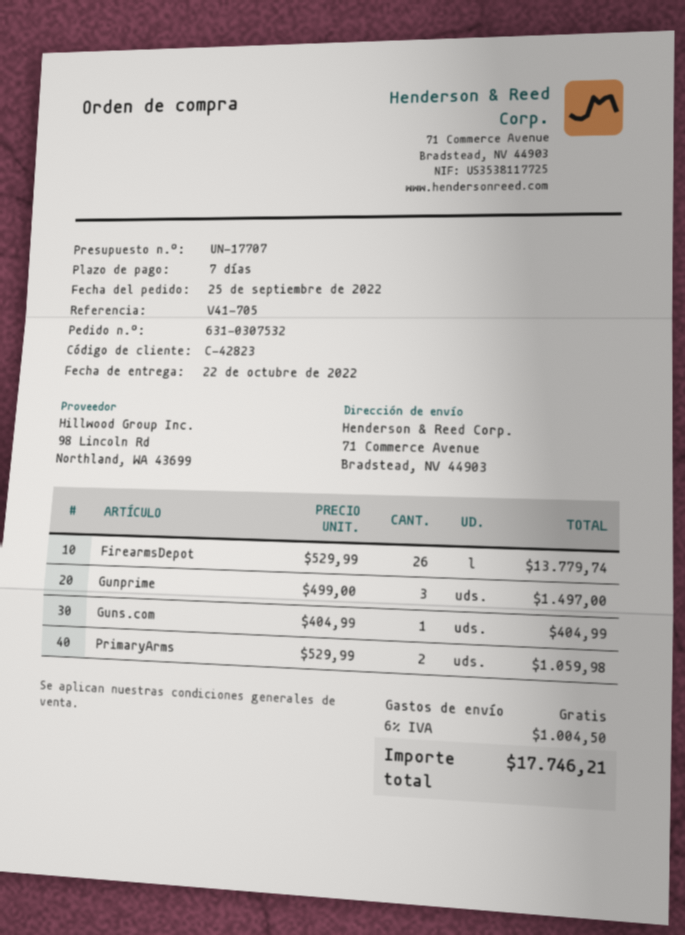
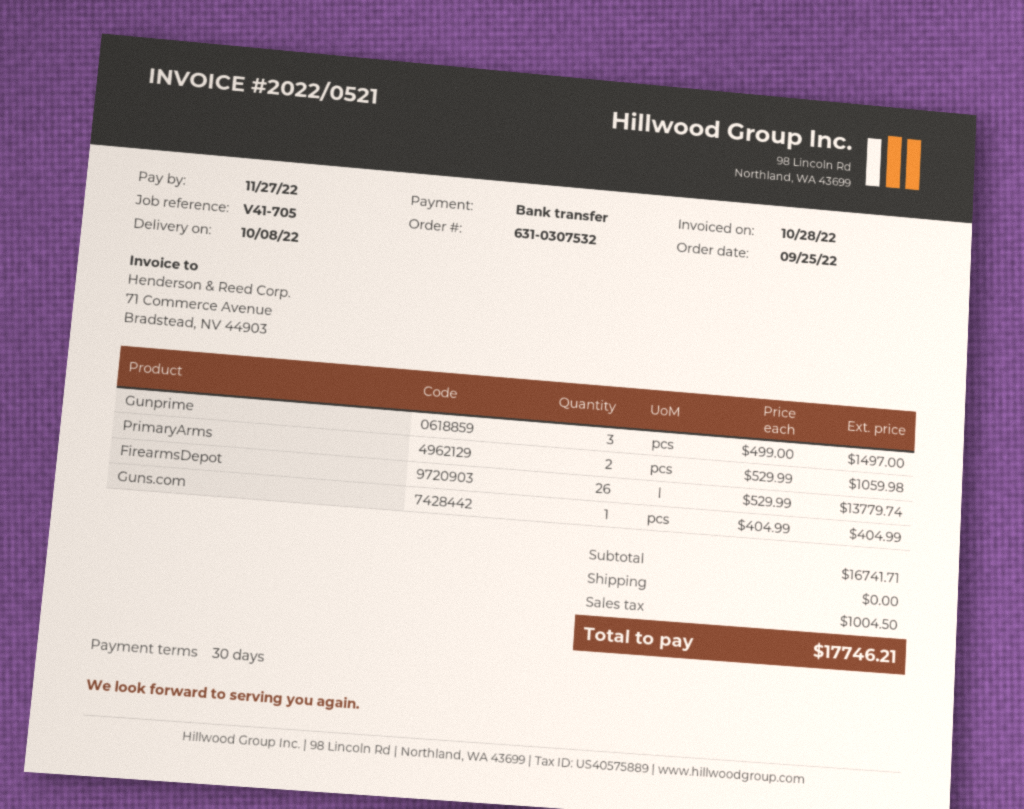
delivery date: 2022-10-22 -> 2022-10-08
payment terms: 7 days -> 30 days

